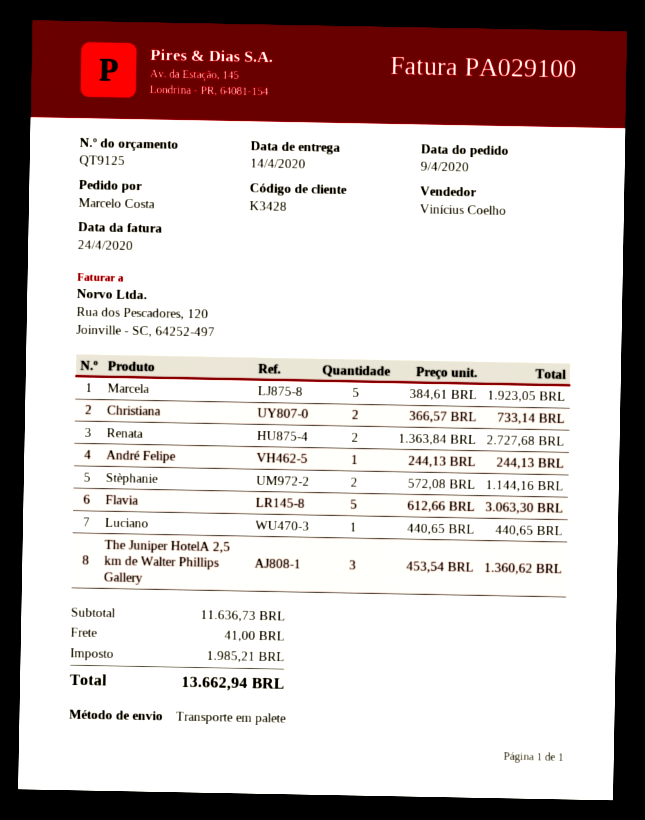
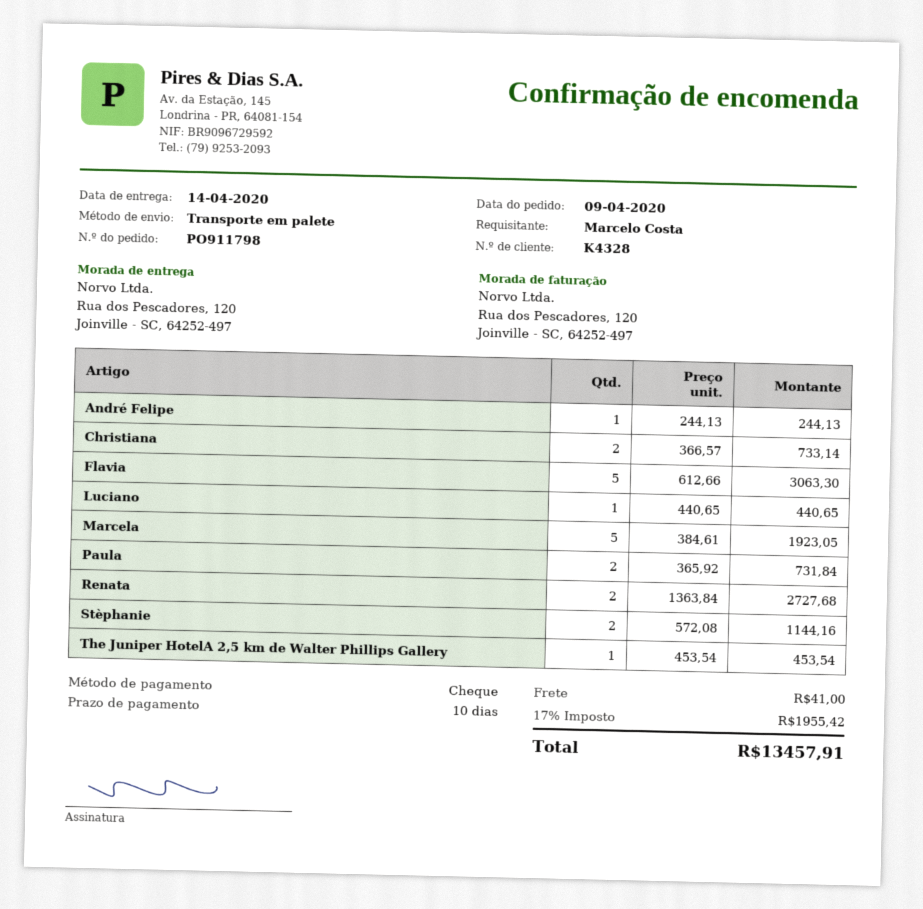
customer number: K3428 -> K4328
The Juniper HotelA 2,5 km de Walter Phillips Gallery: 3 x 453.54 = 1360.62 -> 1 x 453.54 = 453.54
Paula: none -> 2 x 365.92 = 731.84
tax: 1985.21 -> 1955.42
total: 13662.94 -> 13457.91

